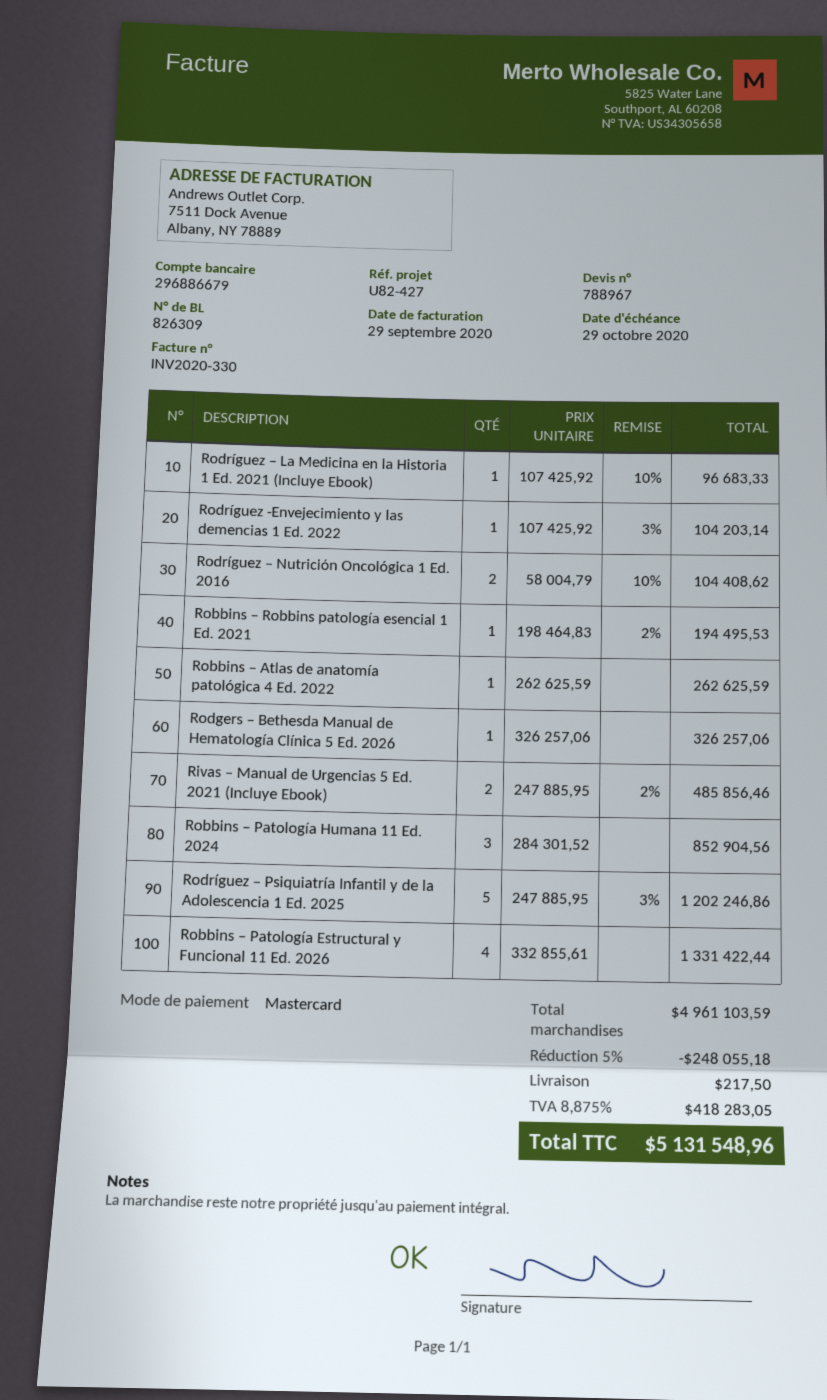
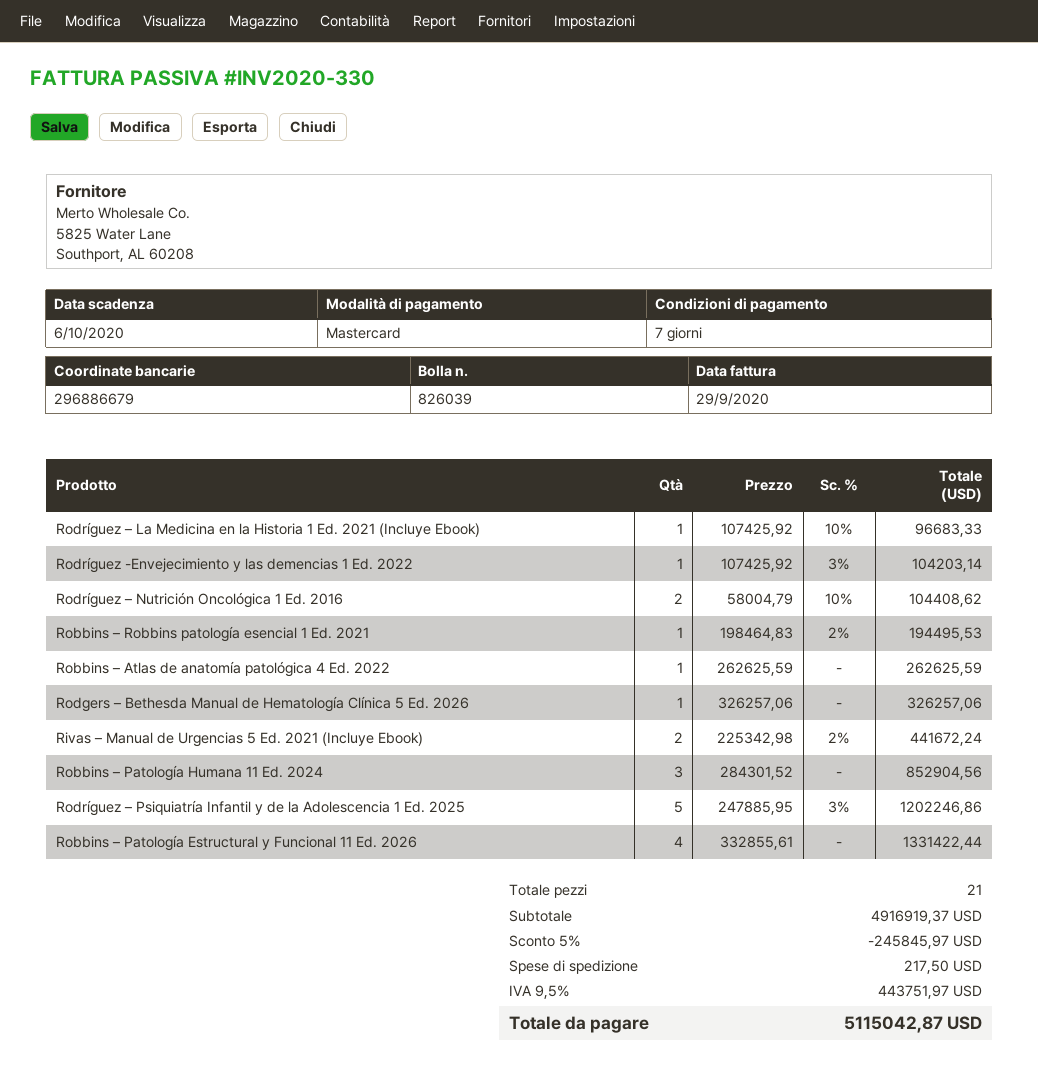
delivery note number: 826309 -> 826039
due date: 2020-10-29 -> 2020-10-06
Rivas – Manual de Urgencias 5 Ed. 2021 (Incluye Ebook): 2 x 247885.95 - 2% = 485856.46 -> 2 x 225342.98 - 2% = 441672.24
subtotal: 4961103.59 -> 4916919.37
discount: 5% = 248055.18 -> 5% = 245845.97
tax: 8.875% = 418283.05 -> 9.5% = 443751.97
total: 5131548.96 -> 5115042.87

